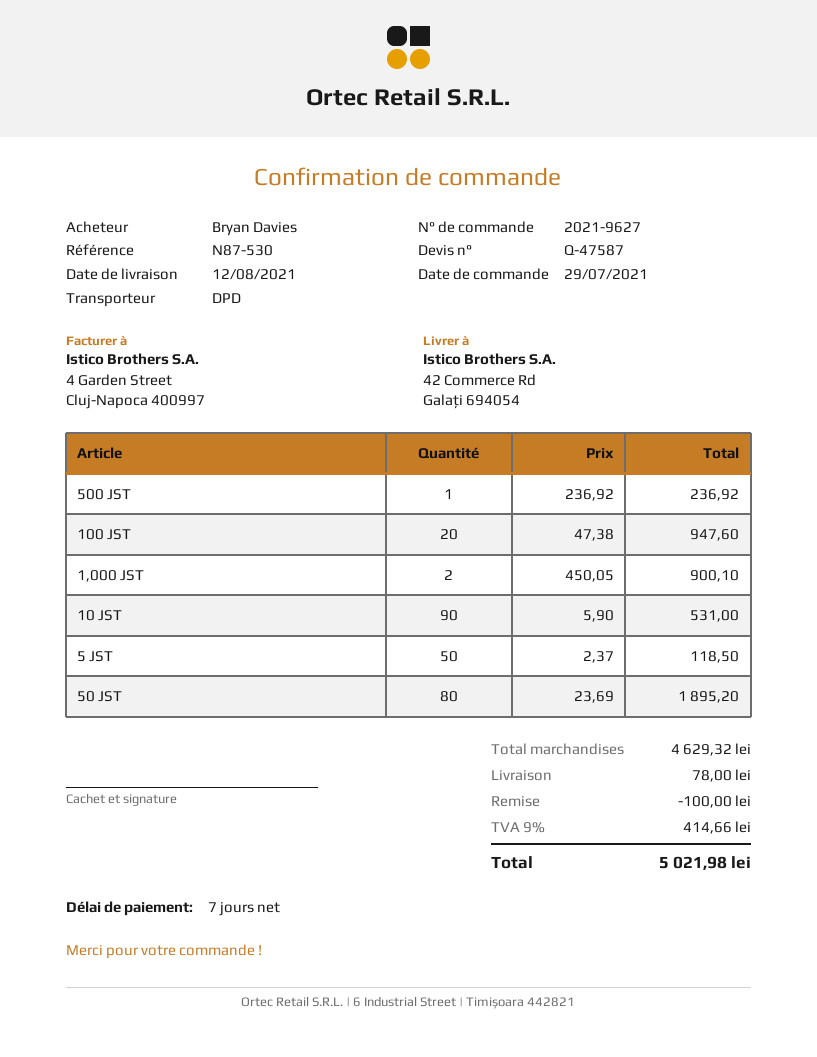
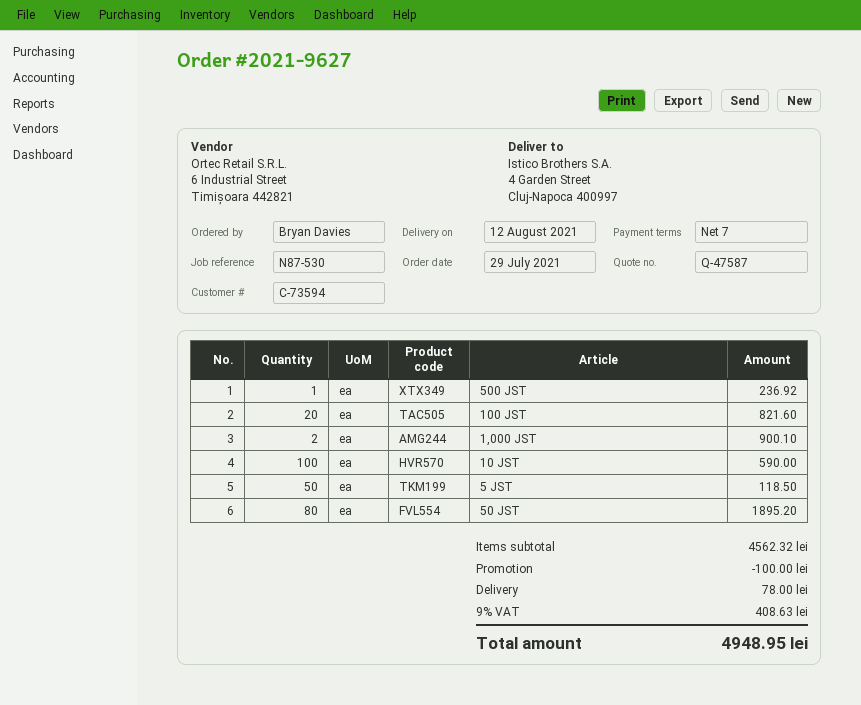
ship to: 42 Commerce Rd, Galați 694054 -> 4 Garden Street, Cluj-Napoca 400997
100 JST: 20 for 947.60 -> 20 for 821.60
10 JST: 90 for 531.00 -> 100 for 590.00
subtotal: 4629.32 -> 4562.32
tax: 9% = 414.66 -> 9% = 408.63
total: 5021.98 -> 4948.95

